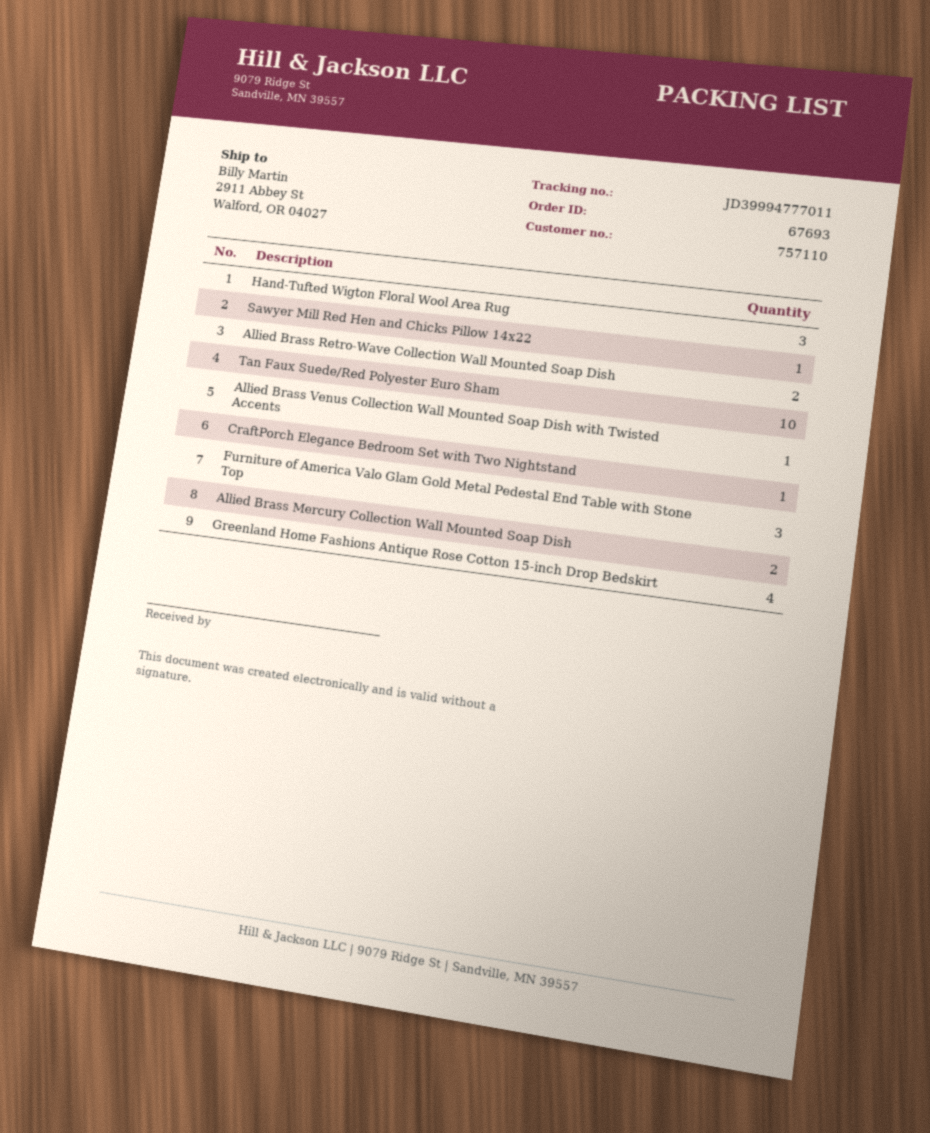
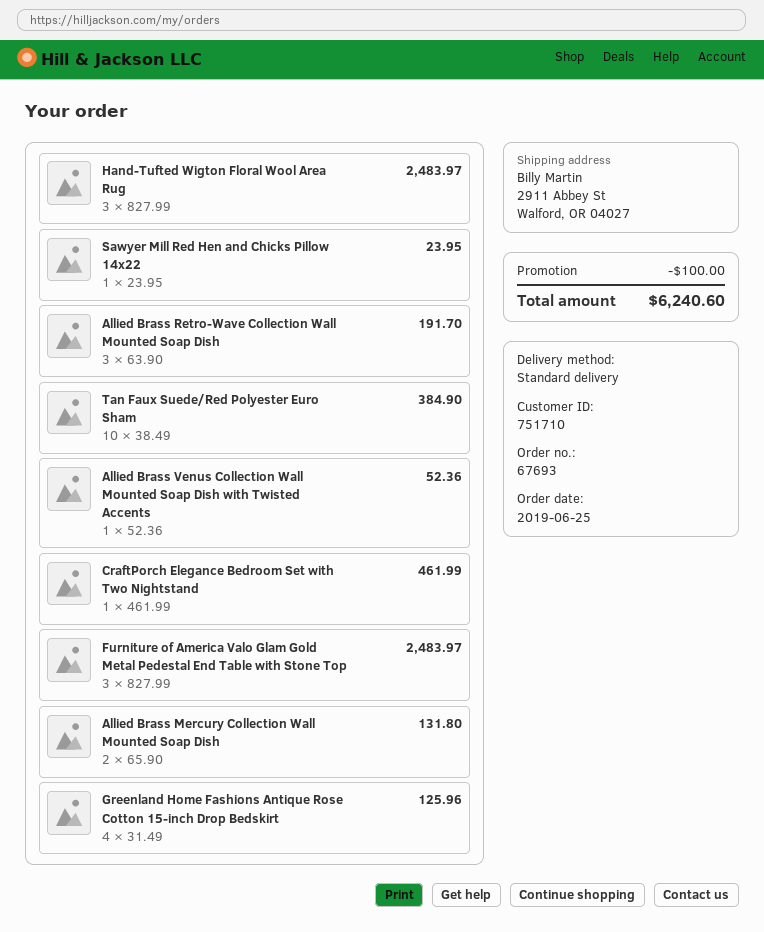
customer number: 757110 -> 751710
Allied Brass Retro-Wave Collection Wall Mounted Soap Dish: 2 -> 3

